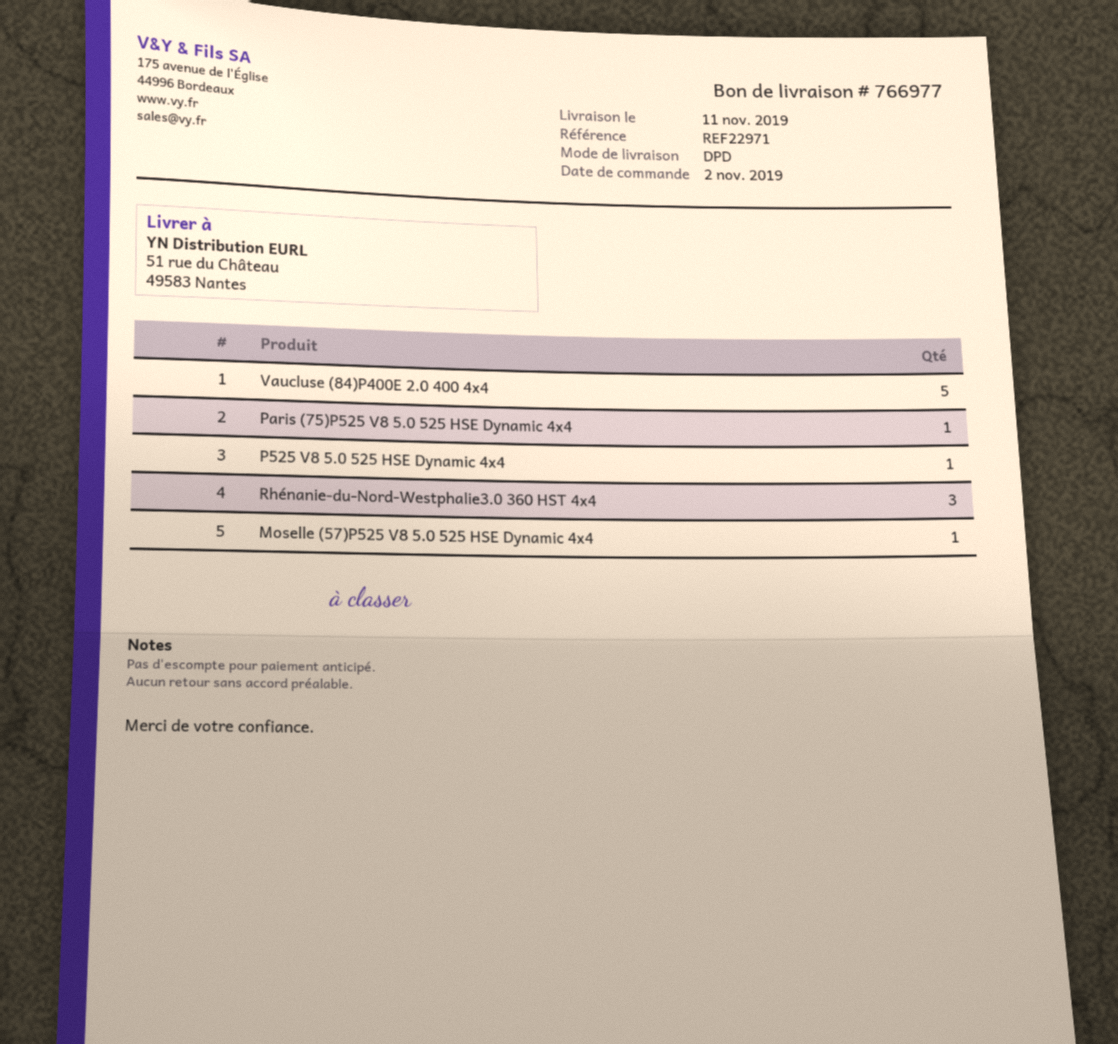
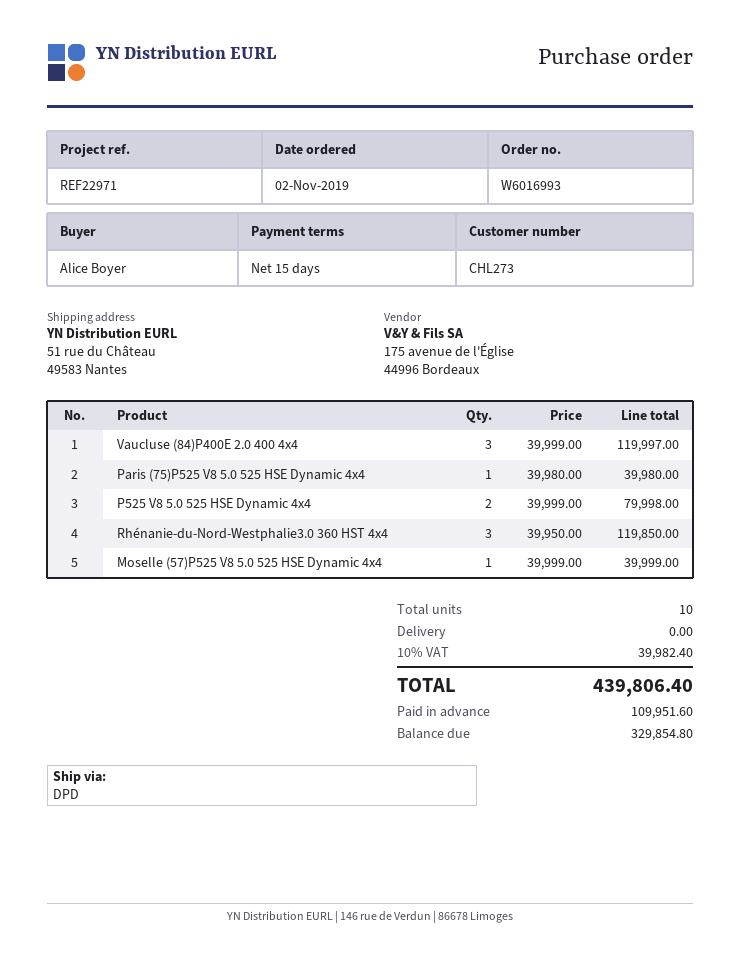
Vaucluse (84)P400E 2.0 400 4x4: 5 -> 3
P525 V8 5.0 525 HSE Dynamic 4x4: 1 -> 2

